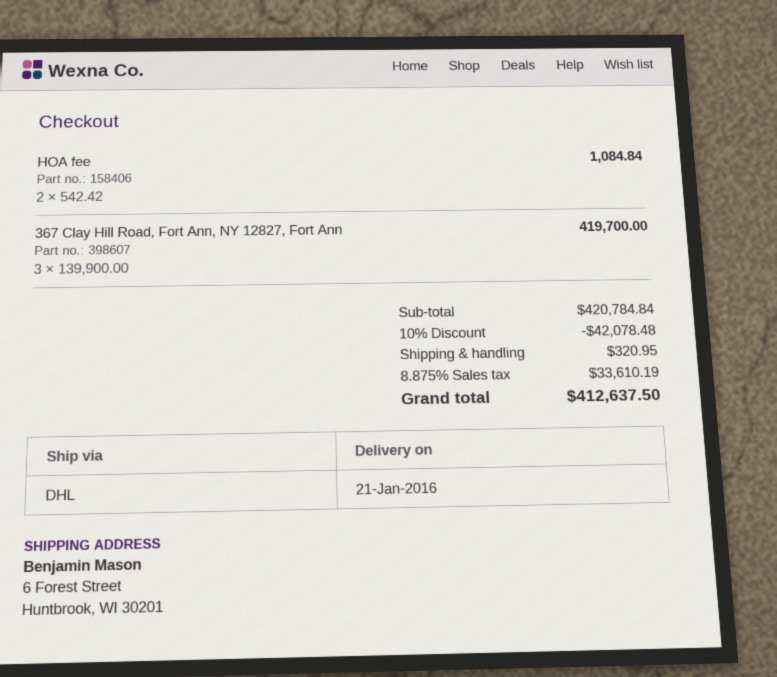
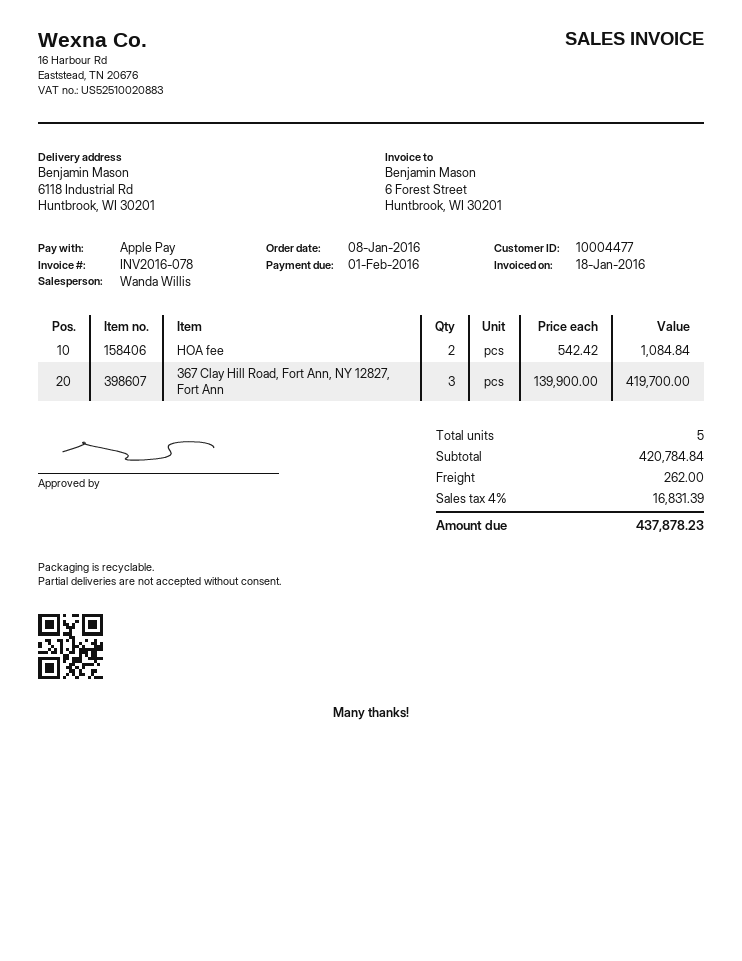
ship to: 6 Forest Street, Huntbrook, WI 30201 -> 6118 Industrial Rd, Huntbrook, WI 30201
discount: 10% = 42078.48 -> none
shipping: 320.95 -> 262.00
tax: 8.875% = 33610.19 -> 4% = 16831.39
total: 412637.50 -> 437878.23

